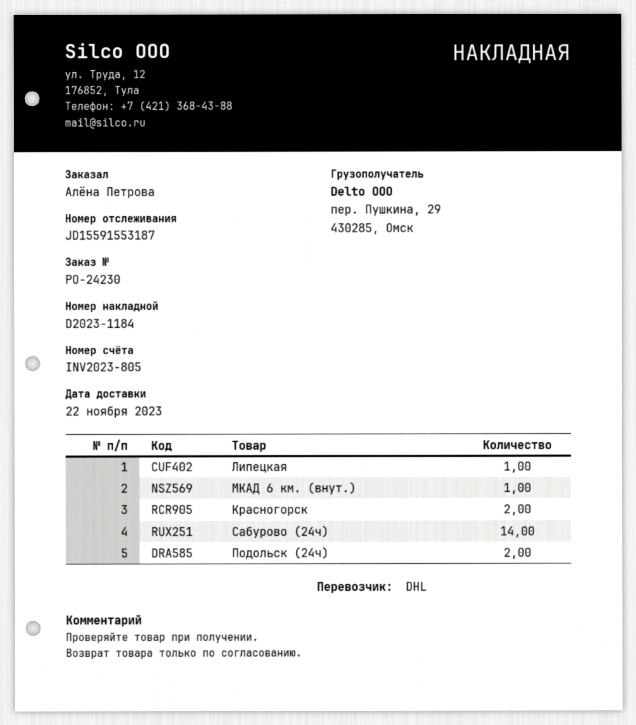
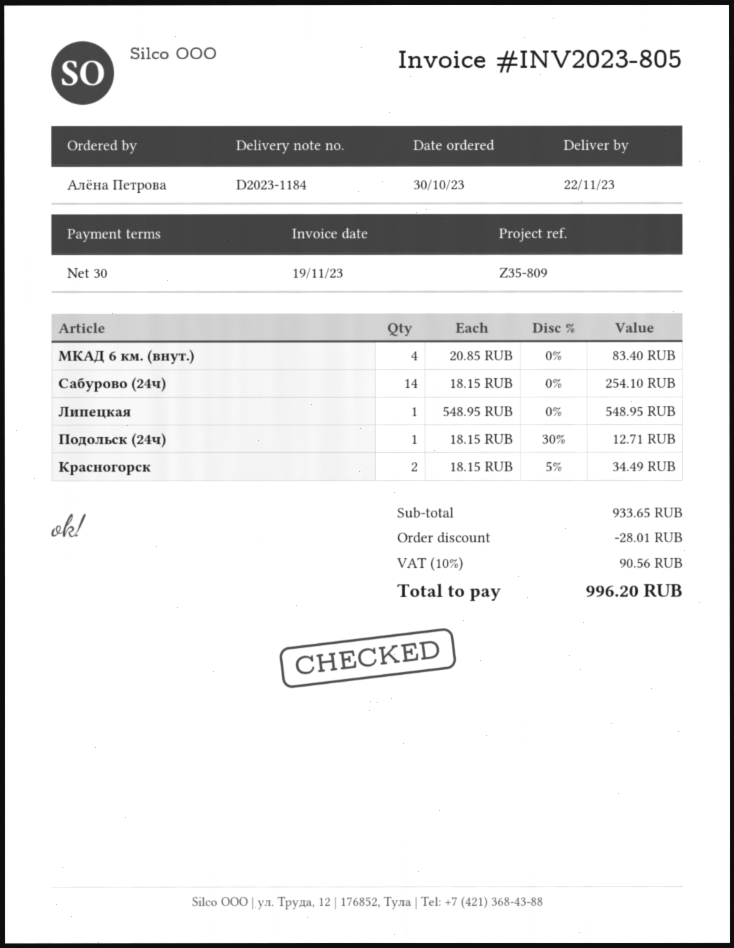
МКАД 6 км. (внут.): 1 -> 4
Подольск (24ч): 2 -> 1

